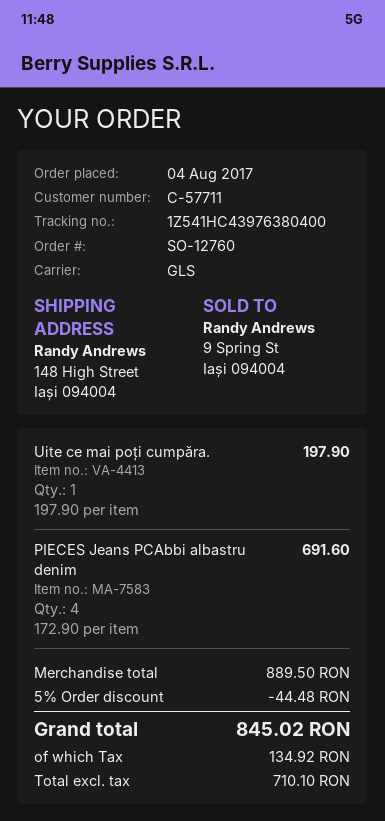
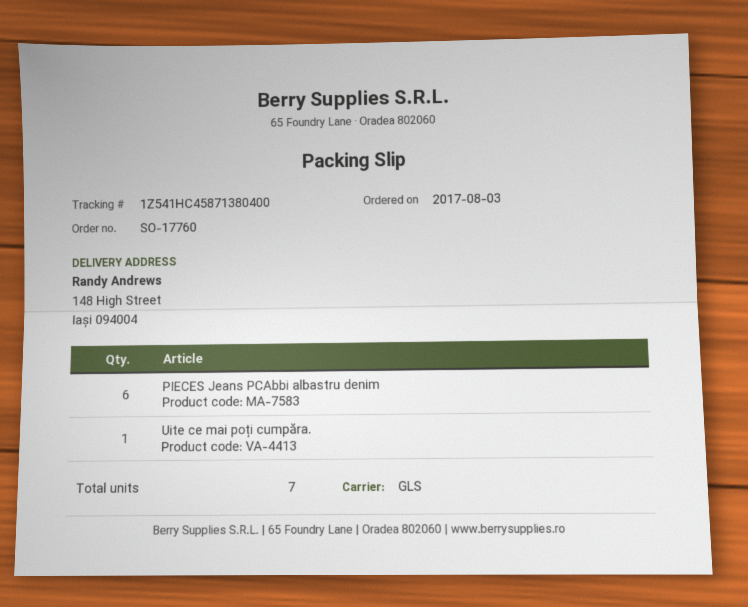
order number: SO-12760 -> SO-17760
order date: 2017-08-04 -> 2017-08-03
tracking number: 1Z541HC43976380400 -> 1Z541HC45871380400
PIECES Jeans PCAbbi albastru denim: 4 -> 6

